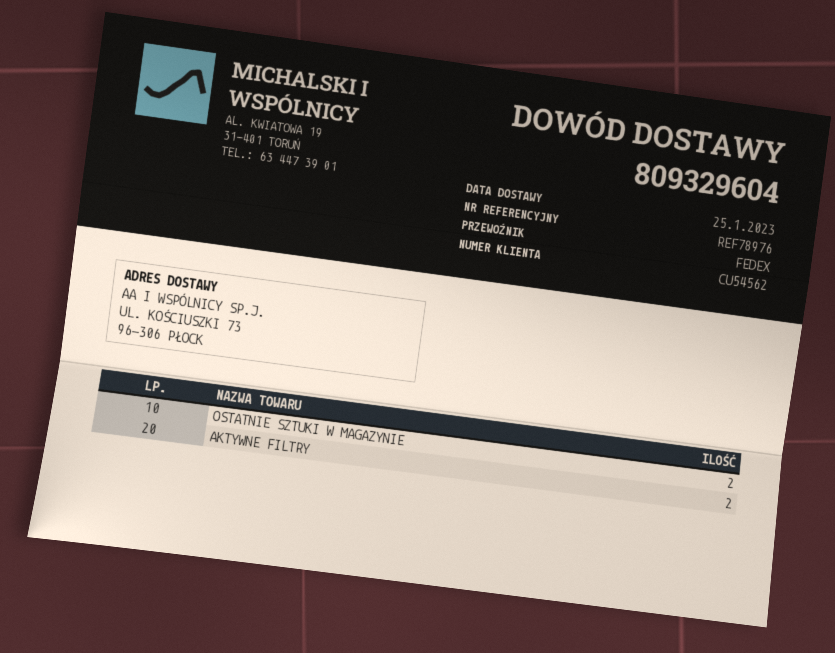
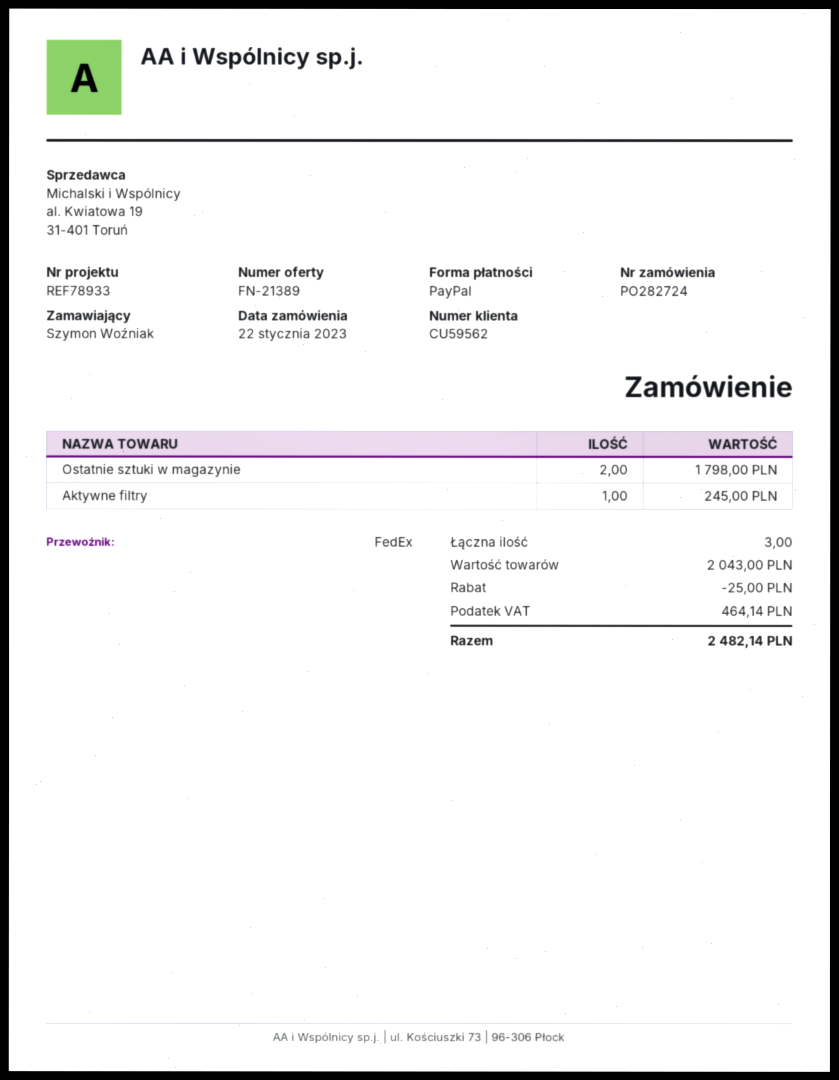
customer number: CU54562 -> CU59562
reference: REF78976 -> REF78933
AKTYWNE FILTRY: 2 -> 1

